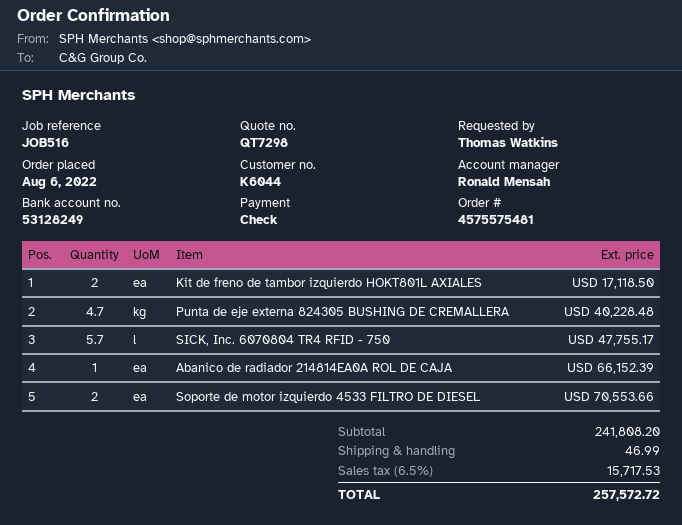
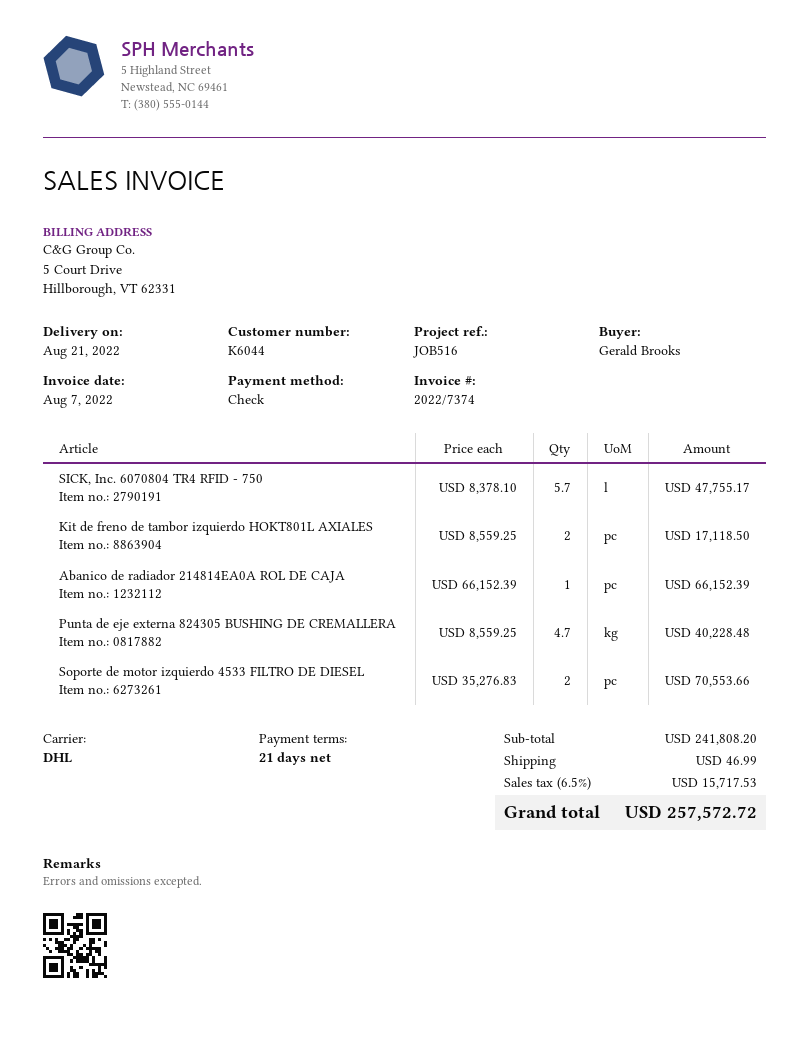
ordered by: Thomas Watkins -> Gerald Brooks

